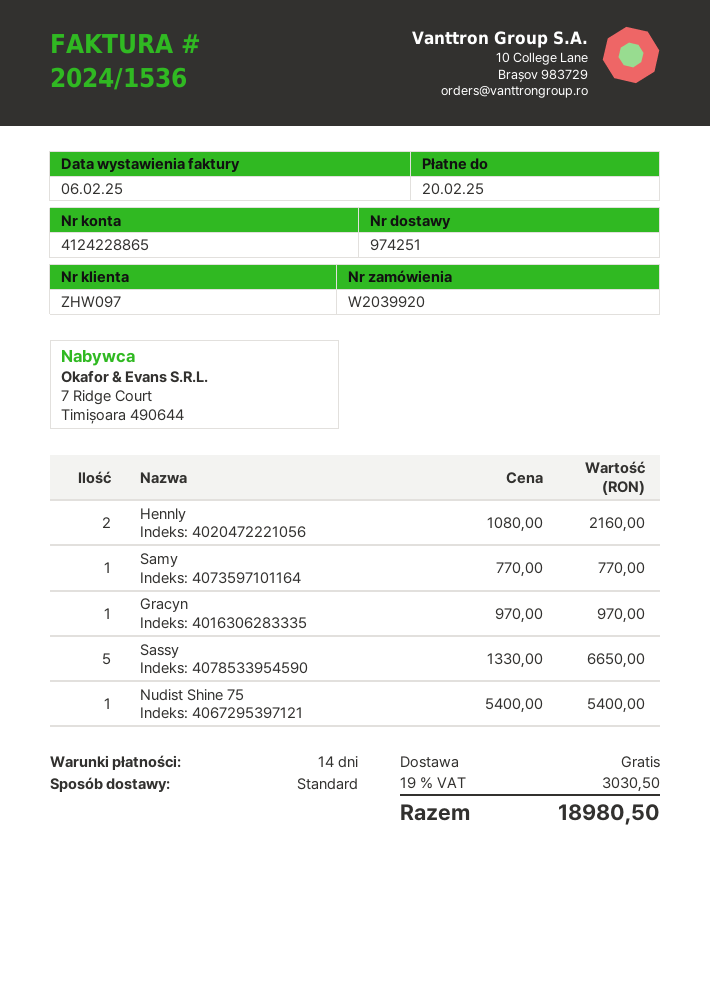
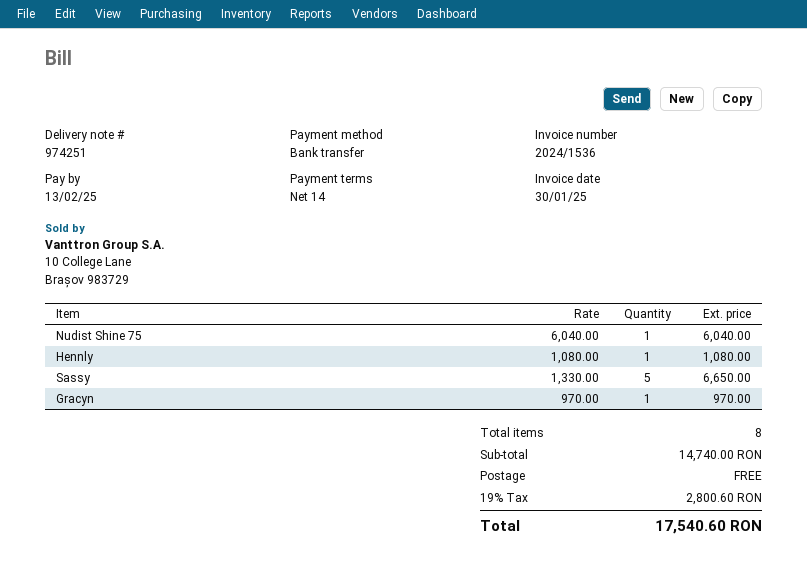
invoice date: 2025-02-06 -> 2025-01-30
due date: 2025-02-20 -> 2025-02-13
Hennly: 2 x 1080.00 = 2160.00 -> 1 x 1080.00 = 1080.00
Samy: 1 x 770.00 = 770.00 -> none
Nudist Shine 75: 1 x 5400.00 = 5400.00 -> 1 x 6040.00 = 6040.00
tax: 19% = 3030.50 -> 19% = 2800.60
total: 18980.50 -> 17540.60

